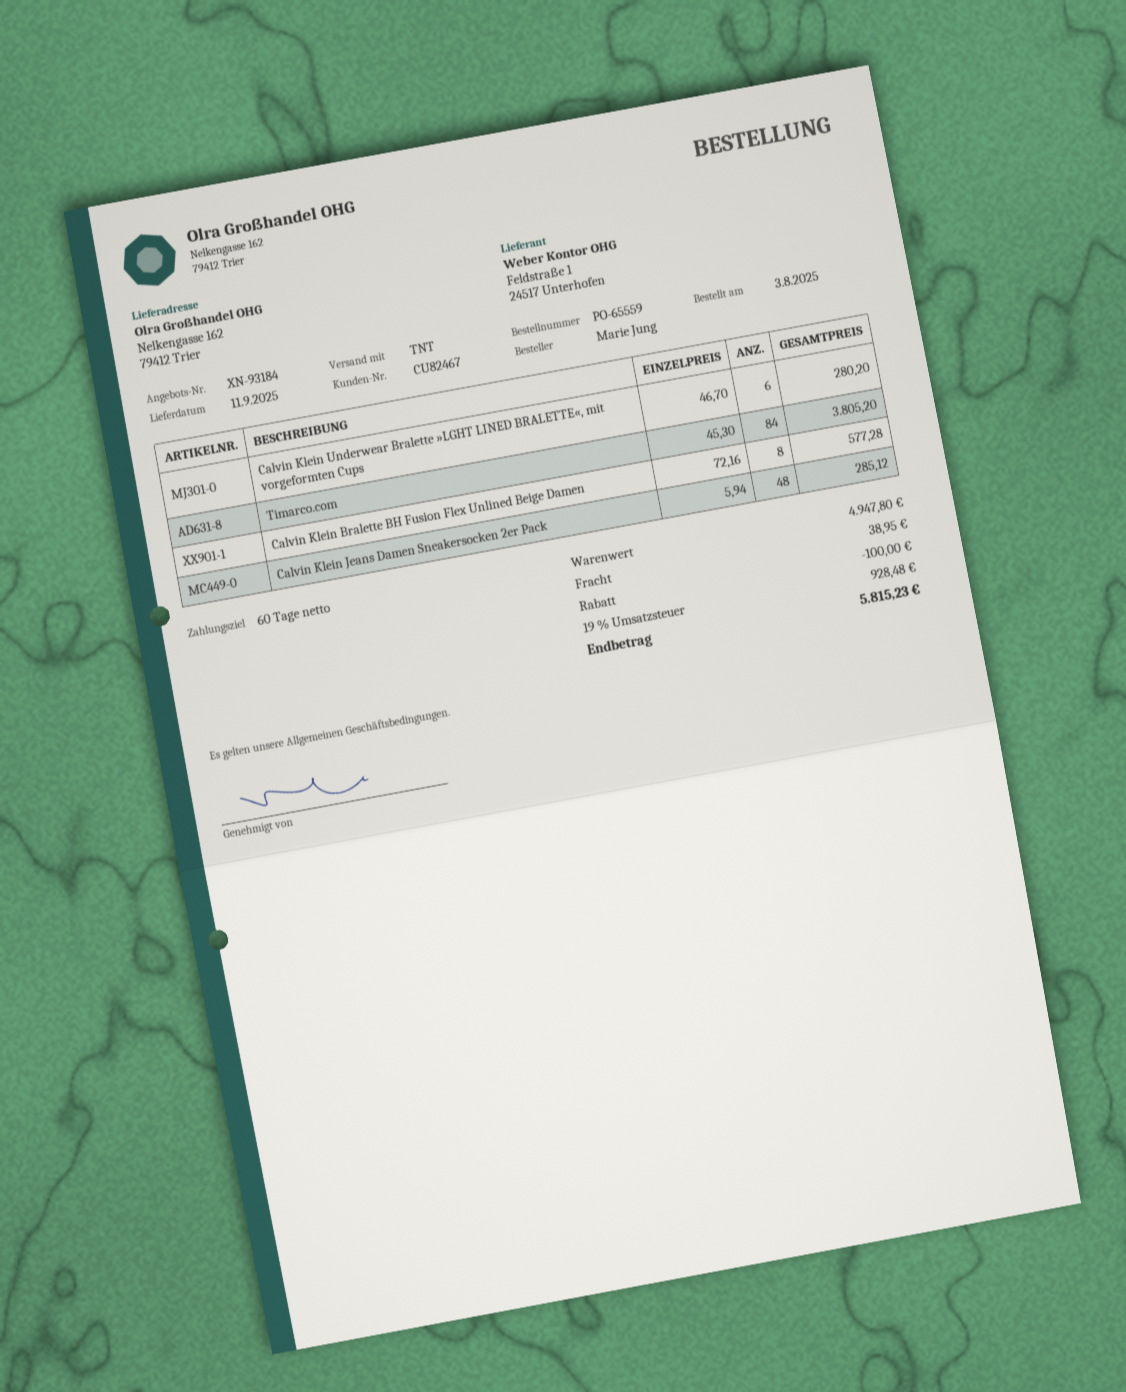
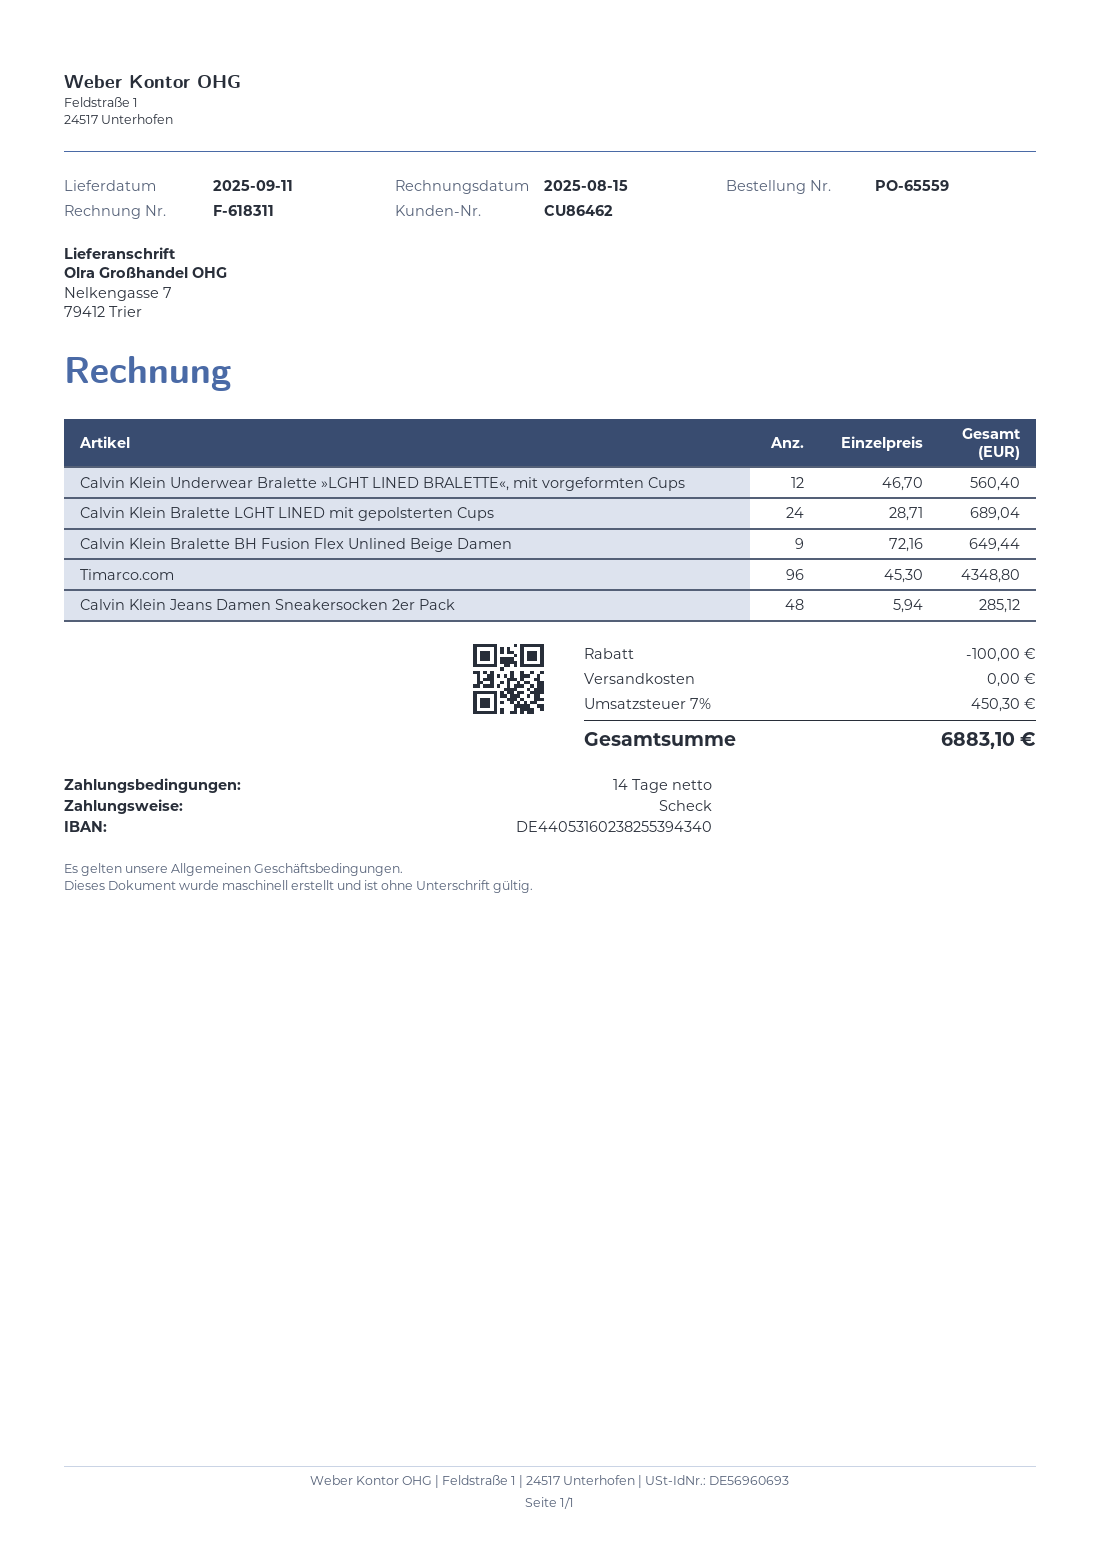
payment terms: 60 days -> 14 days
customer number: CU82467 -> CU86462
ship to: Nelkengasse 162, 79412 Trier -> Nelkengasse 7, 79412 Trier
Calvin Klein Underwear Bralette »LGHT LINED BRALETTE«, mit vorgeformten Cups: 6 x 46.70 = 280.20 -> 12 x 46.70 = 560.40
Timarco.com: 84 x 45.30 = 3805.20 -> 96 x 45.30 = 4348.80
Calvin Klein Bralette BH Fusion Flex Unlined Beige Damen: 8 x 72.16 = 577.28 -> 9 x 72.16 = 649.44
Calvin Klein Bralette LGHT LINED mit gepolsterten Cups: none -> 24 x 28.71 = 689.04
shipping: 38.95 -> 0.00
tax: 19% = 928.48 -> 7% = 450.30
total: 5815.23 -> 6883.10

